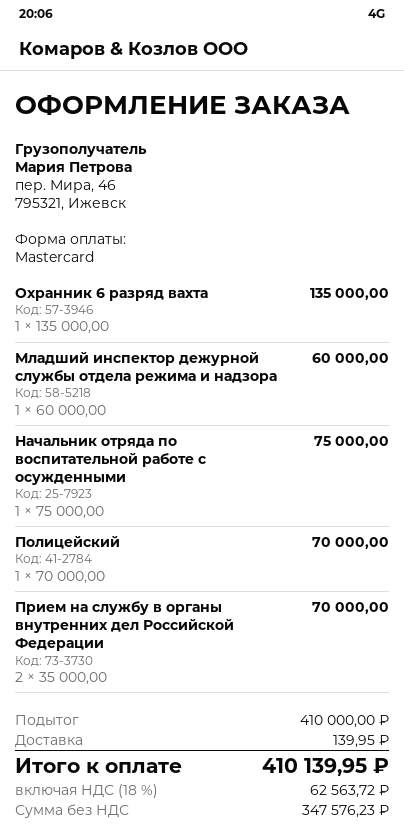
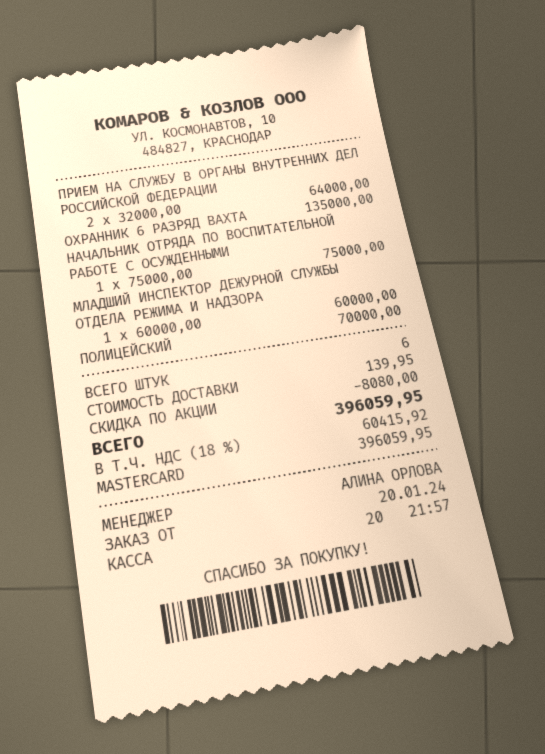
Прием на службу в органы внутренних дел Российской Федерации: 2 x 35000.00 = 70000.00 -> 2 x 32000.00 = 64000.00
discount: none -> 8080.00
tax: 18% = 62563.72 -> 18% = 60415.92
total: 410139.95 -> 396059.95

